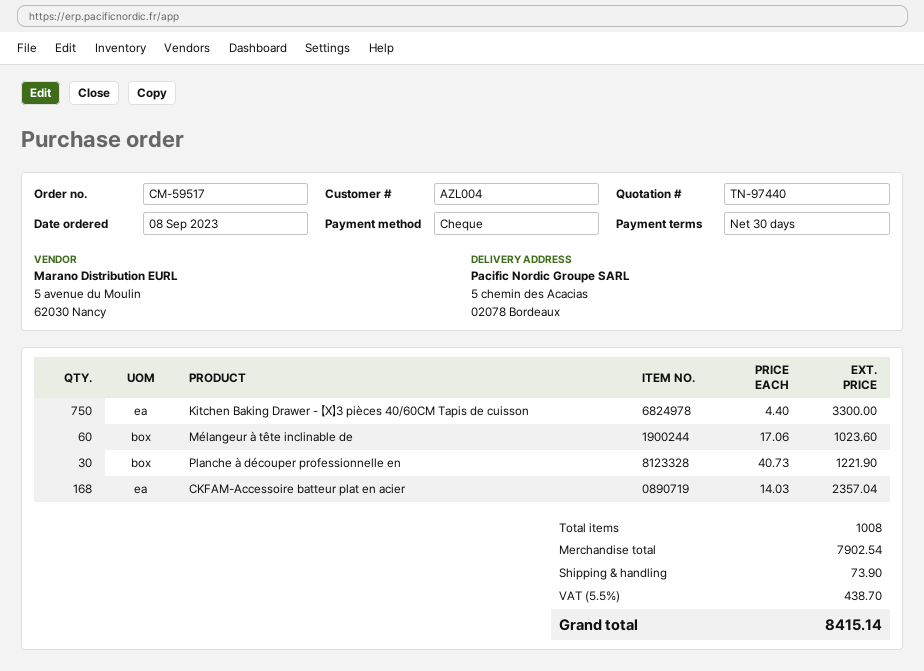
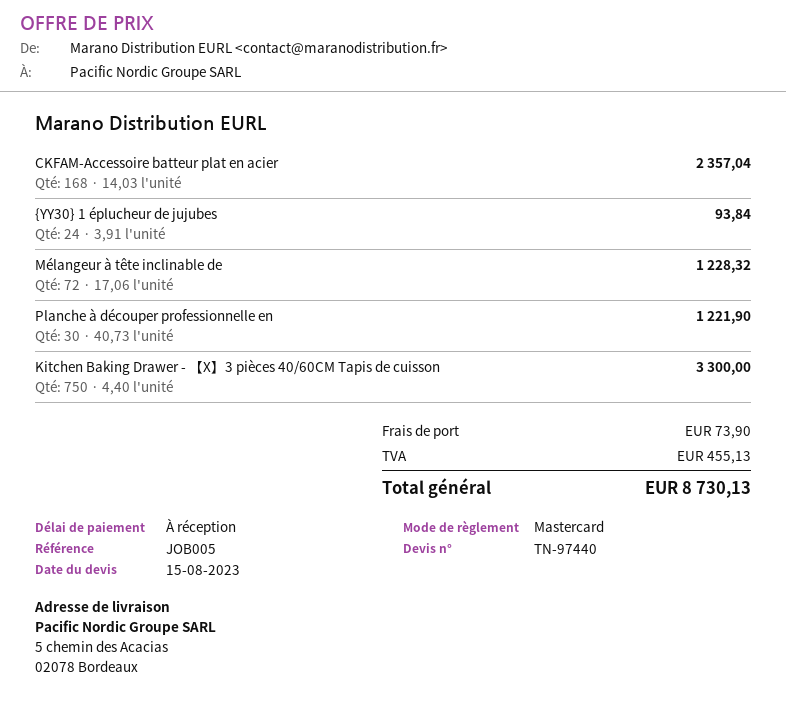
payment terms: 30 days -> on receipt
payment method: cheque -> Mastercard
Mélangeur à tête inclinable de: 60 x 17.06 = 1023.60 -> 72 x 17.06 = 1228.32
{YY30} 1 éplucheur de jujubes: none -> 24 x 3.91 = 93.84
tax: 438.70 -> 455.13
total: 8415.14 -> 8730.13

